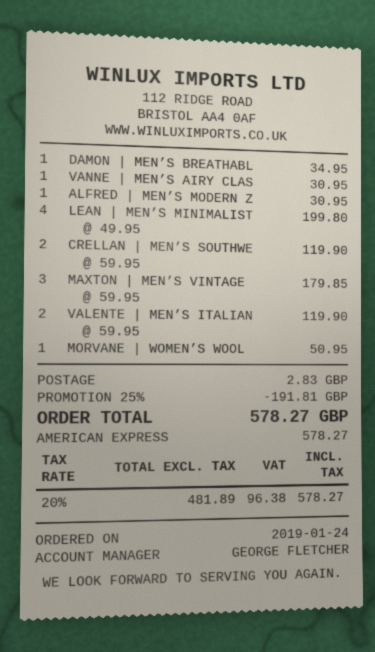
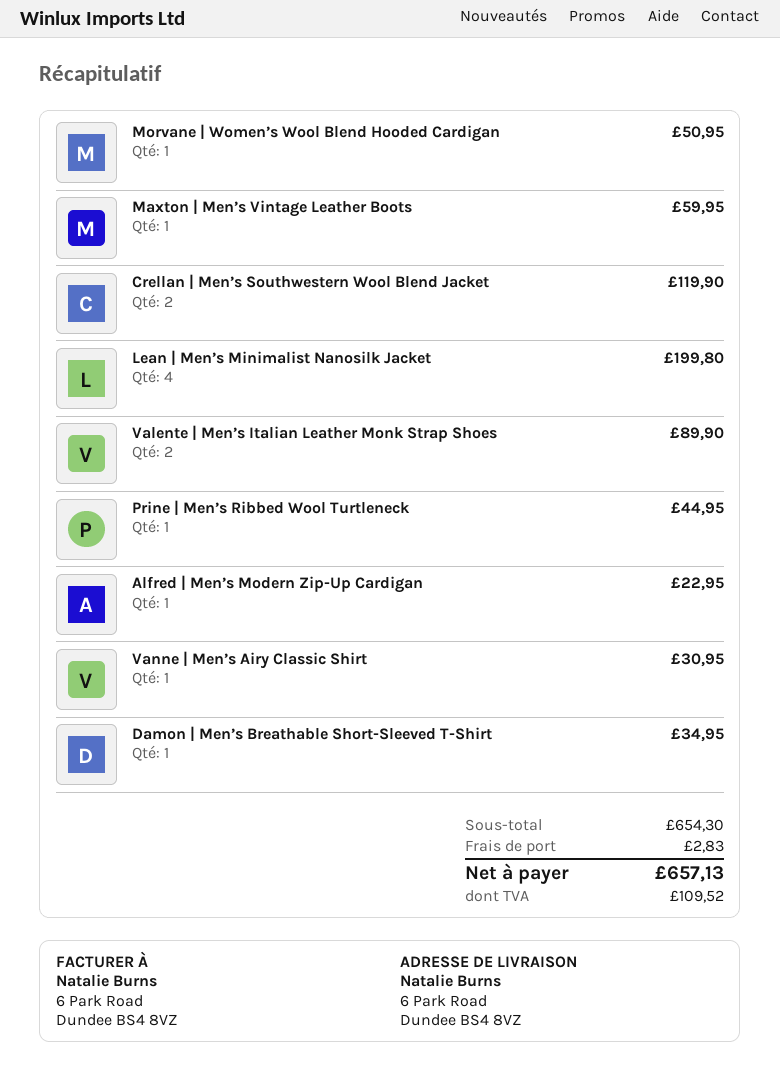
ALFRED | MEN’S MODERN Z: 1 for 30.95 -> 1 for 22.95
MAXTON | MEN’S VINTAGE: 3 for 179.85 -> 1 for 59.95
VALENTE | MEN’S ITALIAN: 2 for 119.90 -> 2 for 89.90
Prine | Men’s Ribbed Wool Turtleneck: none -> 1 for 44.95
discount: 25% = 191.81 -> none
tax: 96.38 -> 109.52
total: 578.27 -> 657.13

